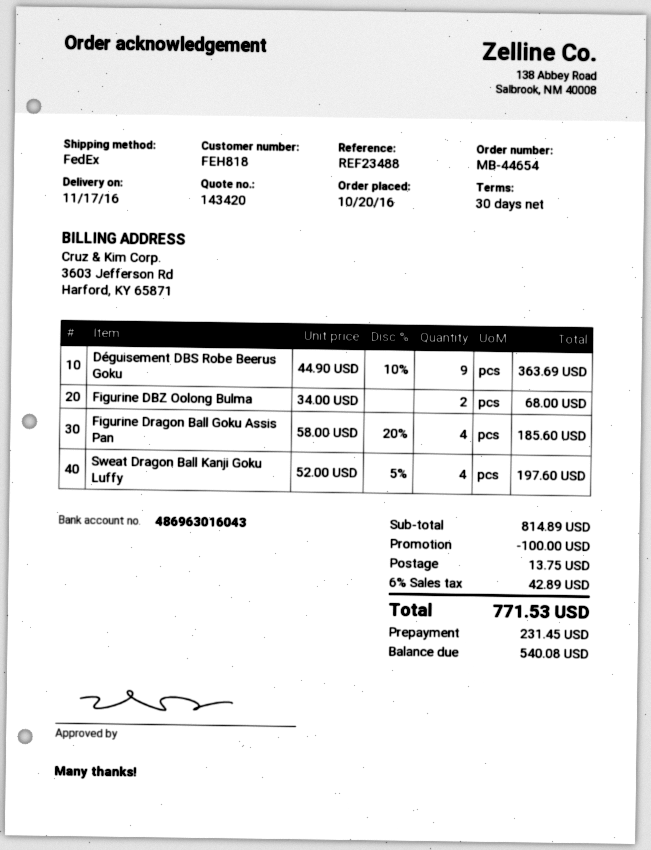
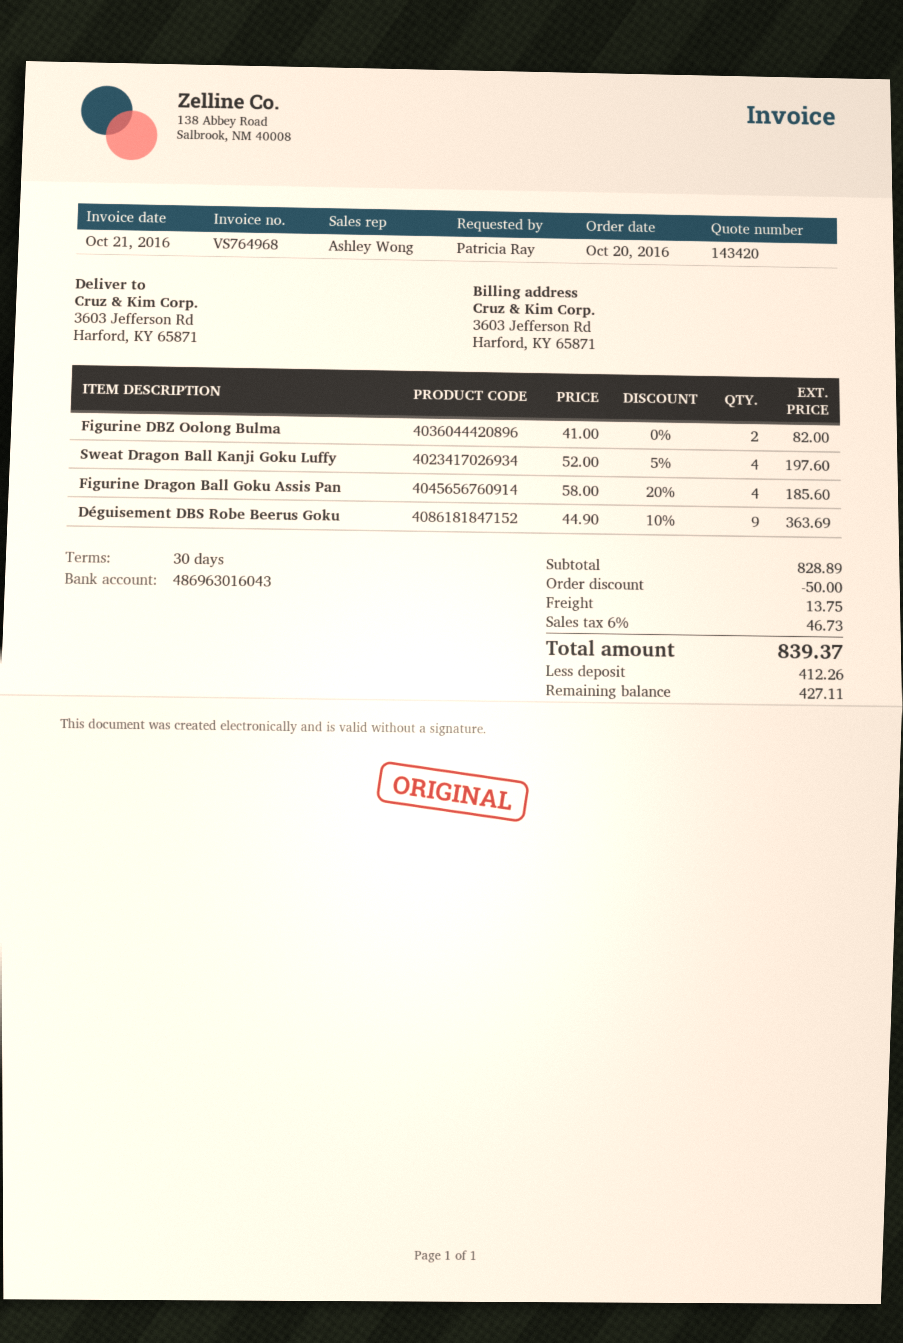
Figurine DBZ Oolong Bulma: 2 x 34.00 = 68.00 -> 2 x 41.00 = 82.00
subtotal: 814.89 -> 828.89
discount: 100.00 -> 50.00
tax: 6% = 42.89 -> 6% = 46.73
total: 771.53 -> 839.37
deposit: 231.45 -> 412.26
balance: 540.08 -> 427.11

